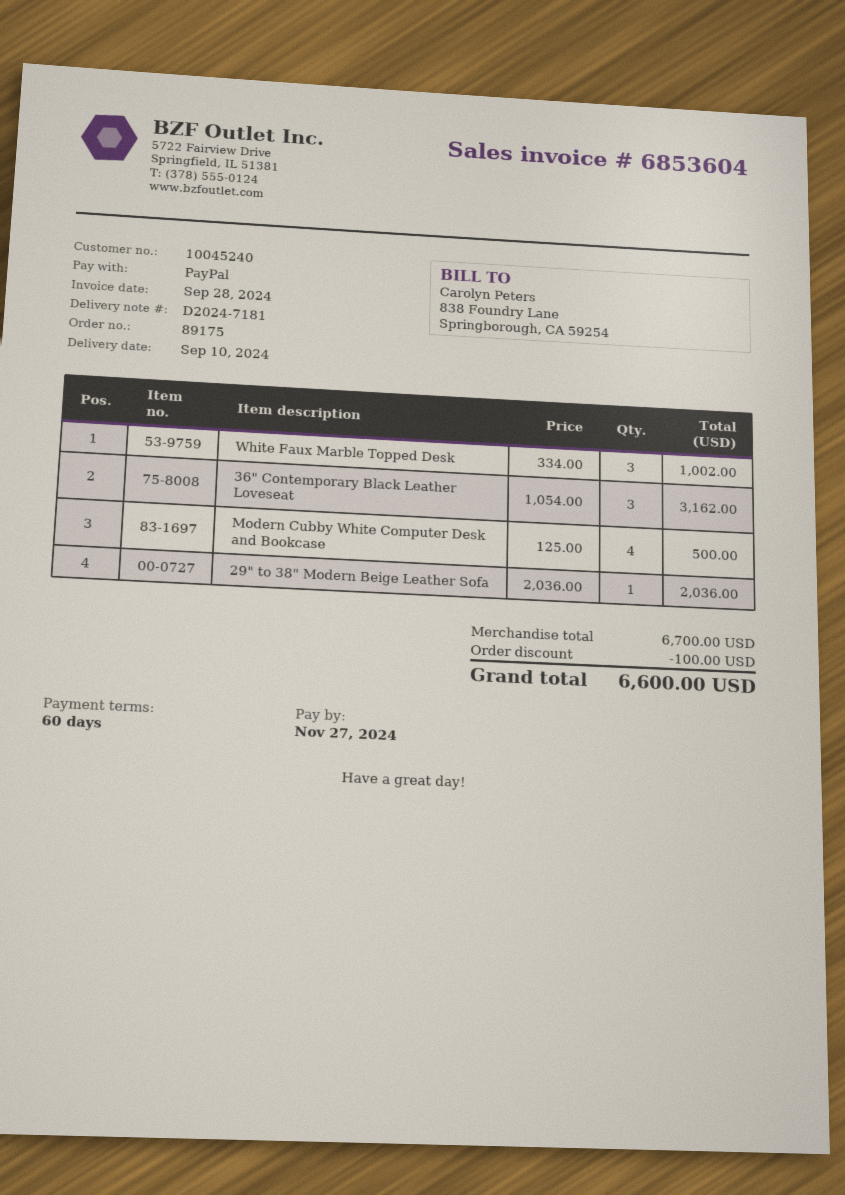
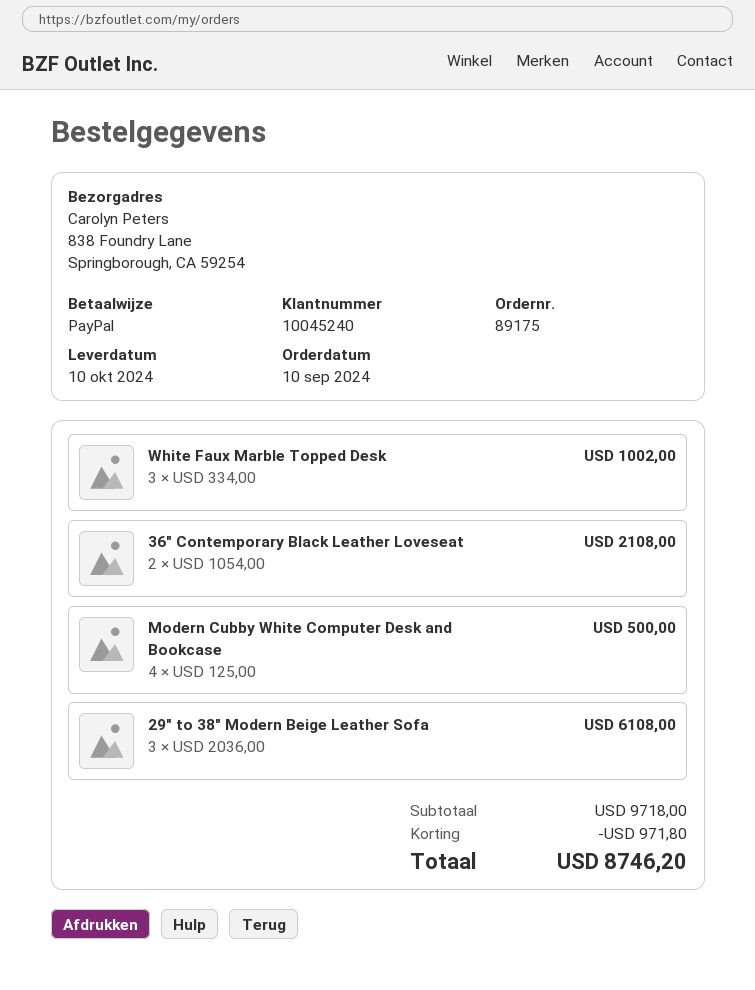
delivery date: 2024-09-10 -> 2024-10-10
36" Contemporary Black Leather Loveseat: 3 x 1054.00 = 3162.00 -> 2 x 1054.00 = 2108.00
29" to 38" Modern Beige Leather Sofa: 1 x 2036.00 = 2036.00 -> 3 x 2036.00 = 6108.00
subtotal: 6700.00 -> 9718.00
discount: 100.00 -> 971.80
total: 6600.00 -> 8746.20

